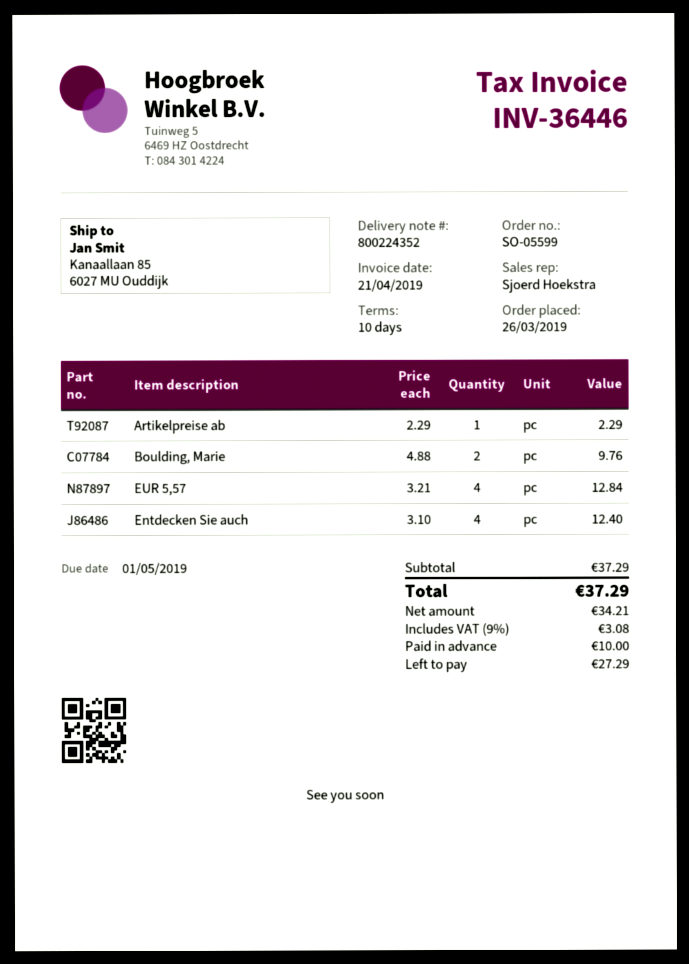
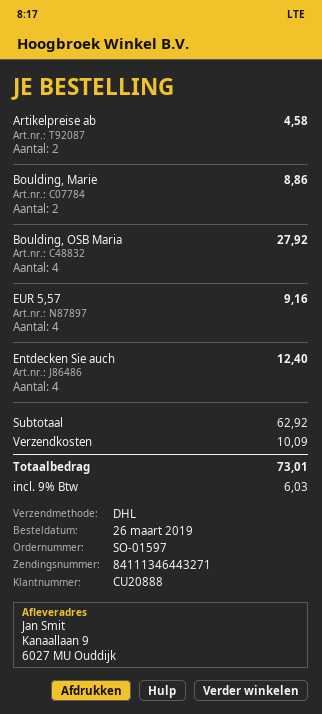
order number: SO-05599 -> SO-01597
ship to: Kanaallaan 85, 6027 MU Ouddijk -> Kanaallaan 9, 6027 MU Ouddijk
Artikelpreise ab: 1 for 2.29 -> 2 for 4.58
Boulding, Marie: 2 for 9.76 -> 2 for 8.86
EUR 5,57: 4 for 12.84 -> 4 for 9.16
Boulding, OSB Maria: none -> 4 for 27.92
subtotal: 37.29 -> 62.92
shipping: none -> 10.09
tax: 9% = 3.08 -> 9% = 6.03
total: 37.29 -> 73.01

